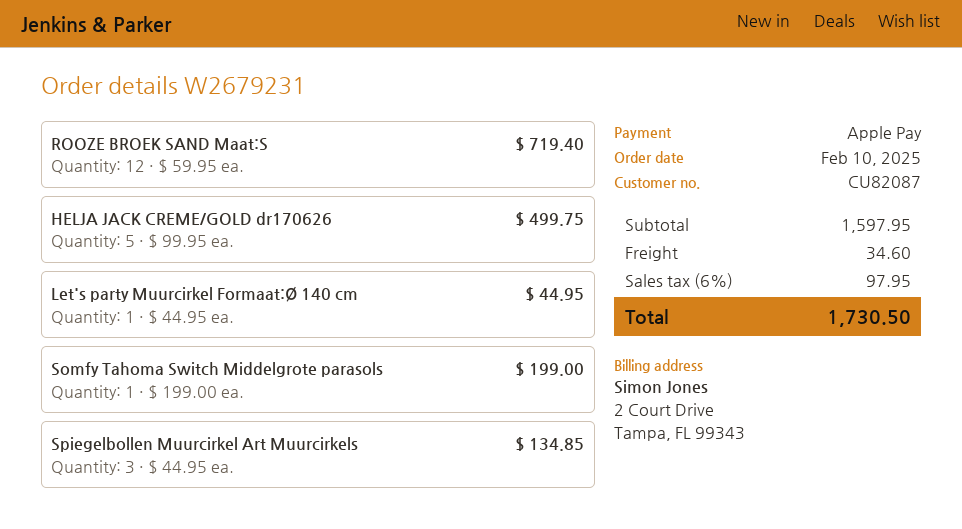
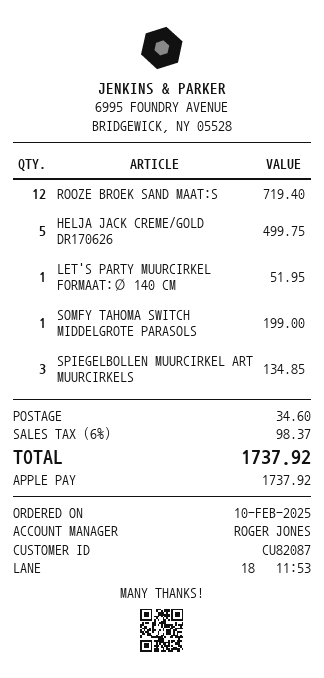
Let's party Muurcirkel Formaat:Ø 140 cm: 1 for 44.95 -> 1 for 51.95
tax: 6% = 97.95 -> 6% = 98.37
total: 1730.50 -> 1737.92

